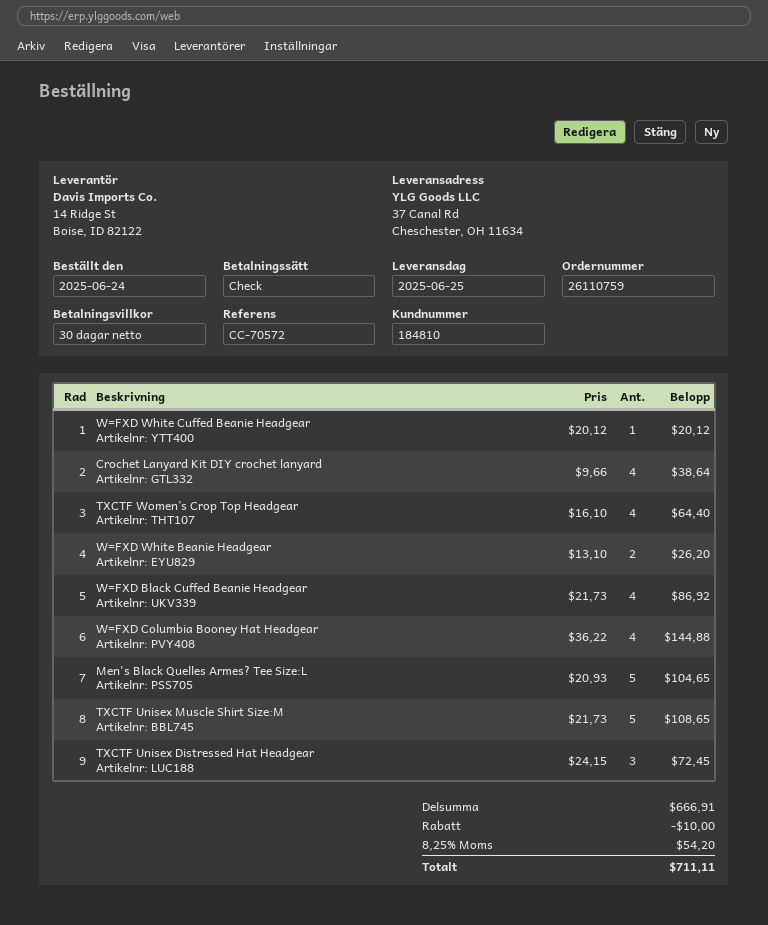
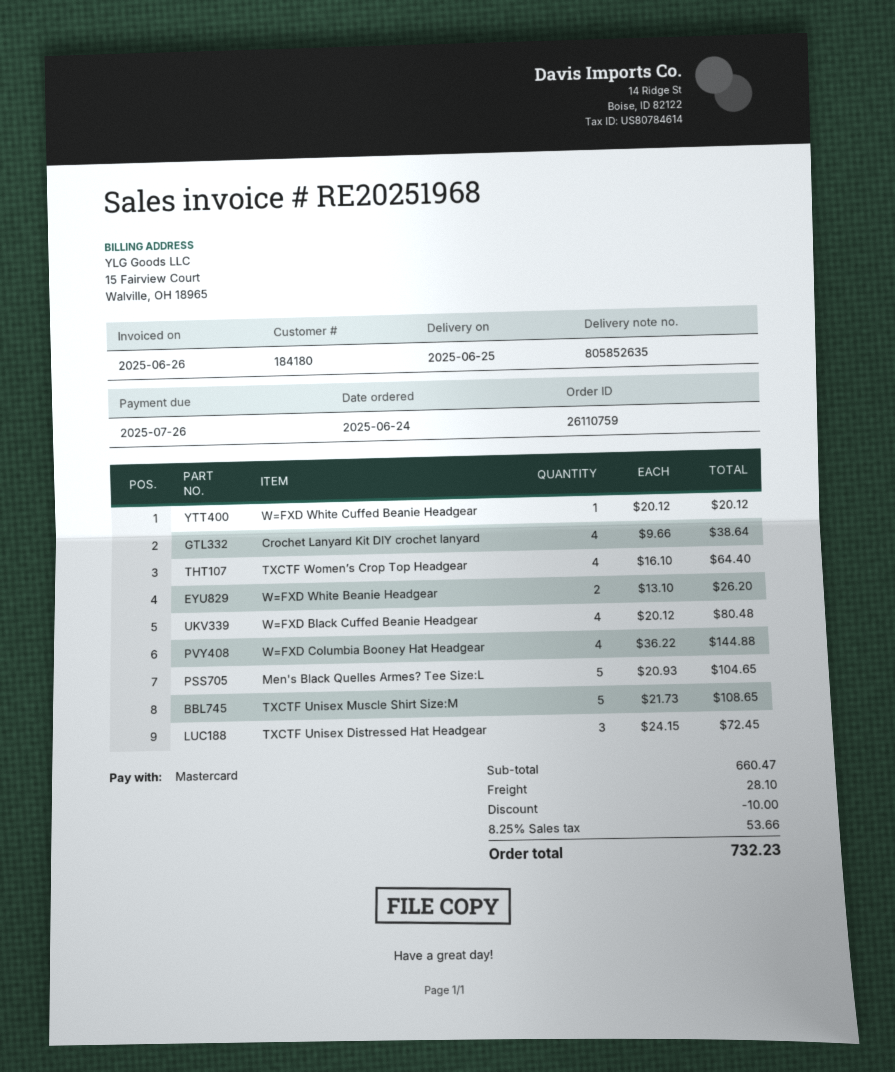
customer number: 184810 -> 184180
payment method: cheque -> Mastercard
W=FXD Black Cuffed Beanie Headgear: 4 x 21.73 = 86.92 -> 4 x 20.12 = 80.48
subtotal: 666.91 -> 660.47
shipping: none -> 28.10
tax: 8.25% = 54.20 -> 8.25% = 53.66
total: 711.11 -> 732.23

